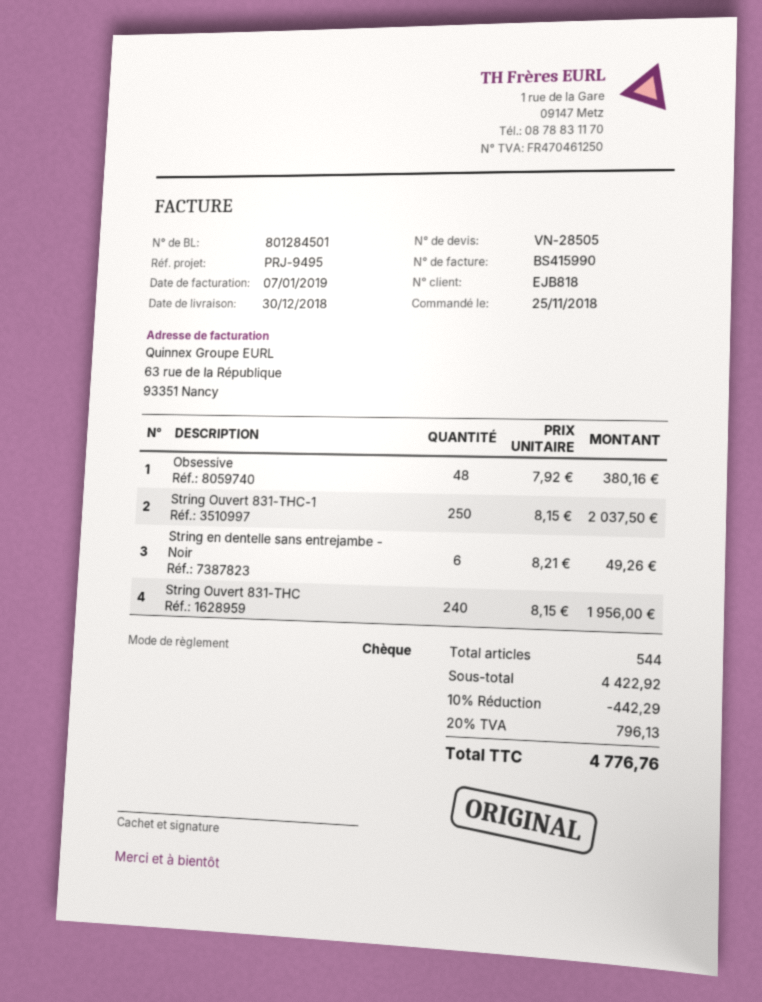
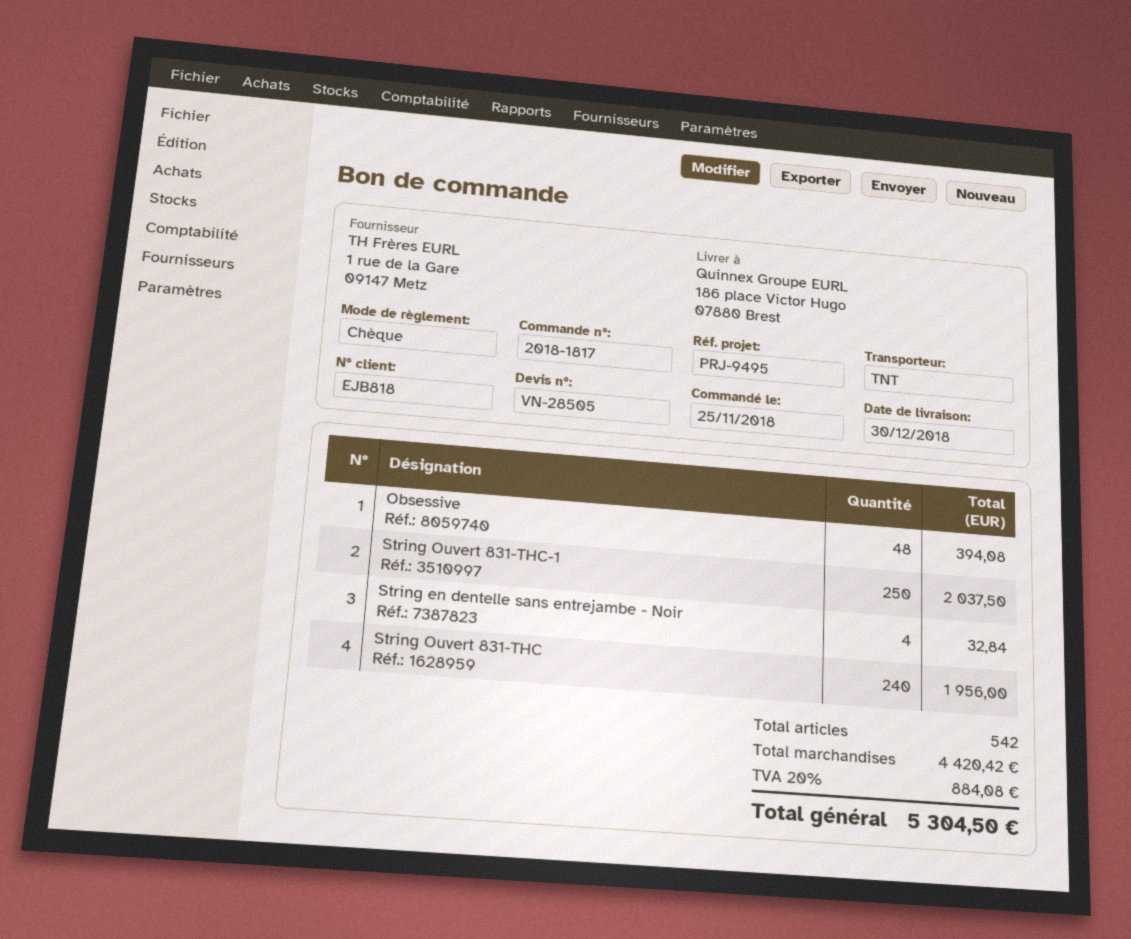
Obsessive: 48 for 380.16 -> 48 for 394.08
String en dentelle sans entrejambe - Noir: 6 for 49.26 -> 4 for 32.84
total quantity: 544 -> 542
subtotal: 4422.92 -> 4420.42
discount: 10% = 442.29 -> none
tax: 20% = 796.13 -> 20% = 884.08
total: 4776.76 -> 5304.50

